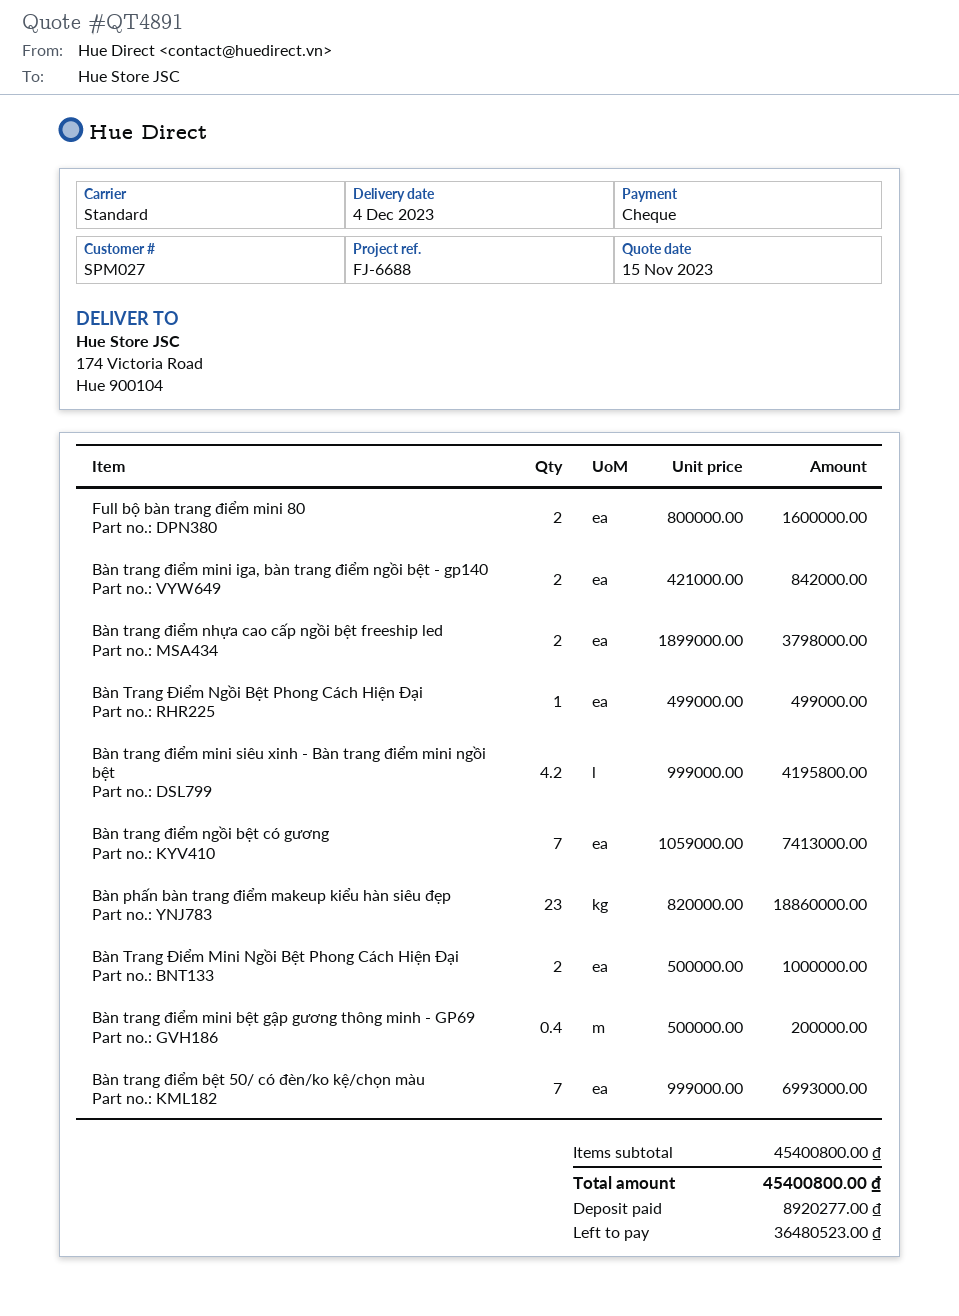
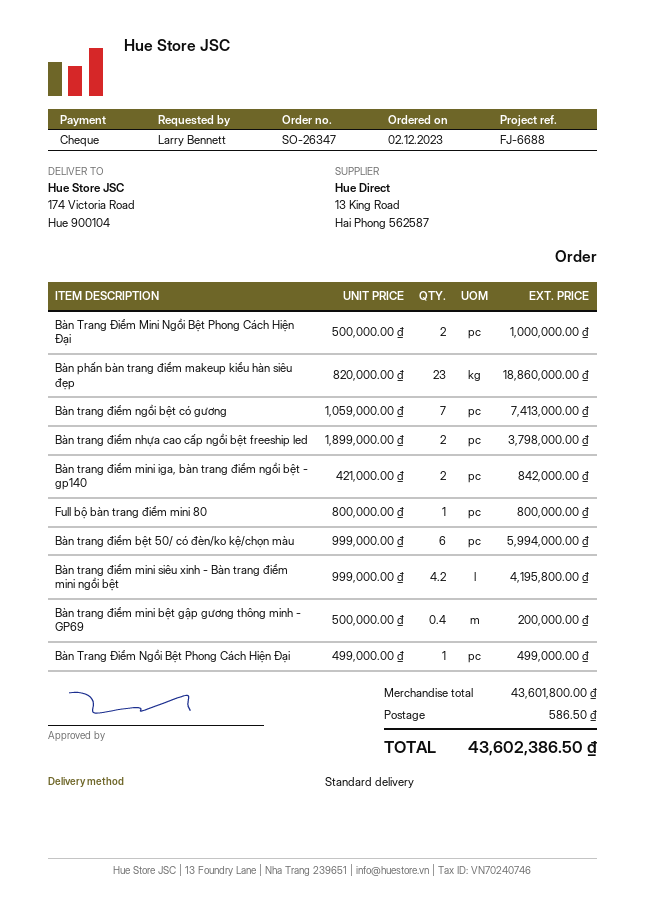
Full bộ bàn trang điểm mini 80: 2 x 800000.00 = 1600000.00 -> 1 x 800000.00 = 800000.00
Bàn trang điểm bệt 50/ có đèn/ko kệ/chọn màu: 7 x 999000.00 = 6993000.00 -> 6 x 999000.00 = 5994000.00
subtotal: 45400800.00 -> 43601800.00
shipping: none -> 586.50
total: 45400800.00 -> 43602386.50

